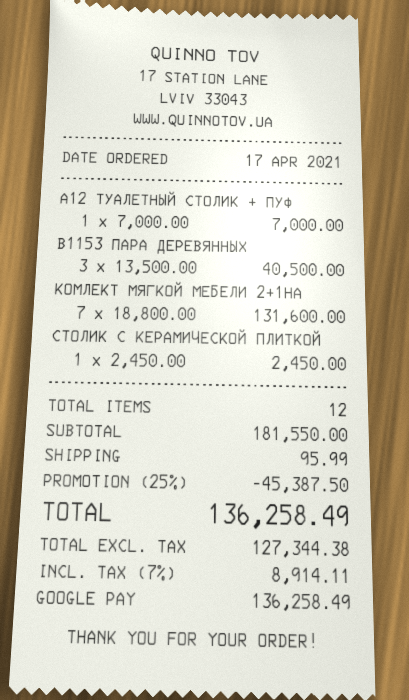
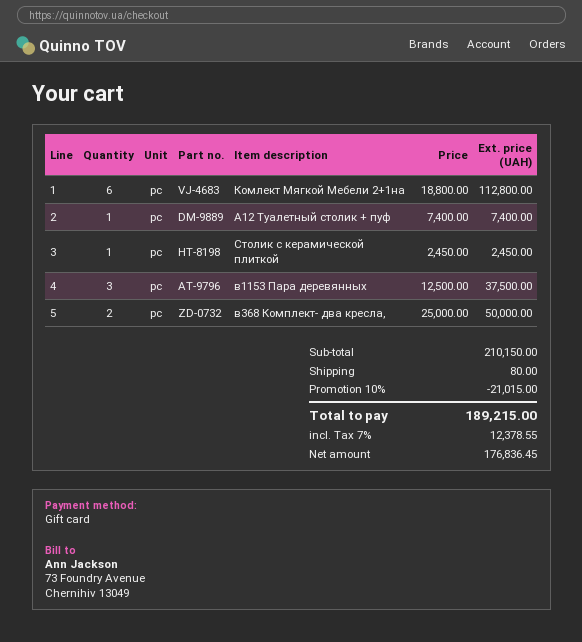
payment method: Google Pay -> gift card
А12 ТУАЛЕТНЫЙ СТОЛИК + ПУФ: 1 x 7000.00 = 7000.00 -> 1 x 7400.00 = 7400.00
В1153 ПАРА ДЕРЕВЯННЫХ: 3 x 13500.00 = 40500.00 -> 3 x 12500.00 = 37500.00
КОМЛЕКТ МЯГКОЙ МЕБЕЛИ 2+1НА: 7 x 18800.00 = 131600.00 -> 6 x 18800.00 = 112800.00
в368 Комплект- два кресла,: none -> 2 x 25000.00 = 50000.00
subtotal: 181550.00 -> 210150.00
discount: 25% = 45387.50 -> 10% = 21015.00
shipping: 95.99 -> 80.00
net: 127344.38 -> 176836.45
tax: 7% = 8914.11 -> 7% = 12378.55
total: 136258.49 -> 189215.00

